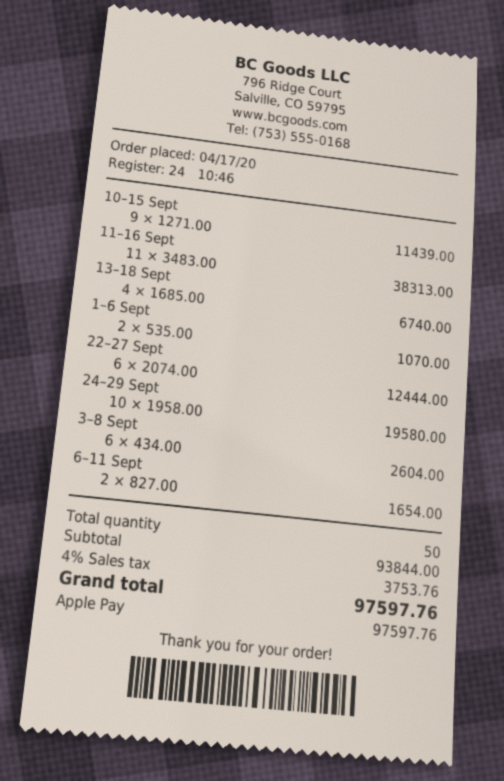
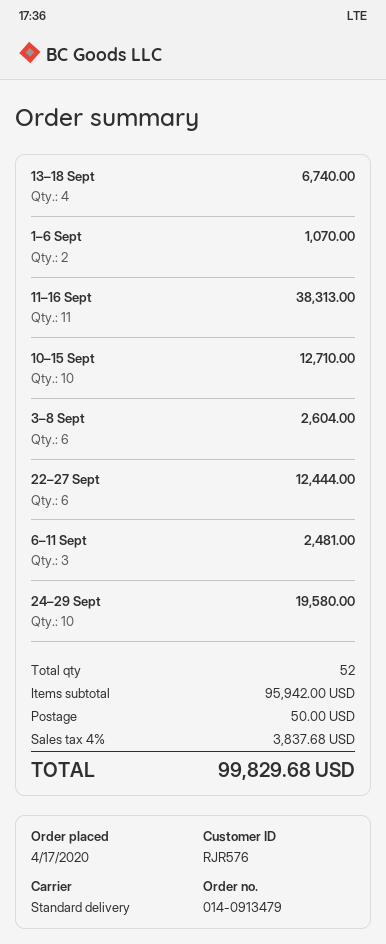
10–15 Sept: 9 for 11439.00 -> 10 for 12710.00
6–11 Sept: 2 for 1654.00 -> 3 for 2481.00
total quantity: 50 -> 52
subtotal: 93844.00 -> 95942.00
shipping: none -> 50.00
tax: 4% = 3753.76 -> 4% = 3837.68
total: 97597.76 -> 99829.68

